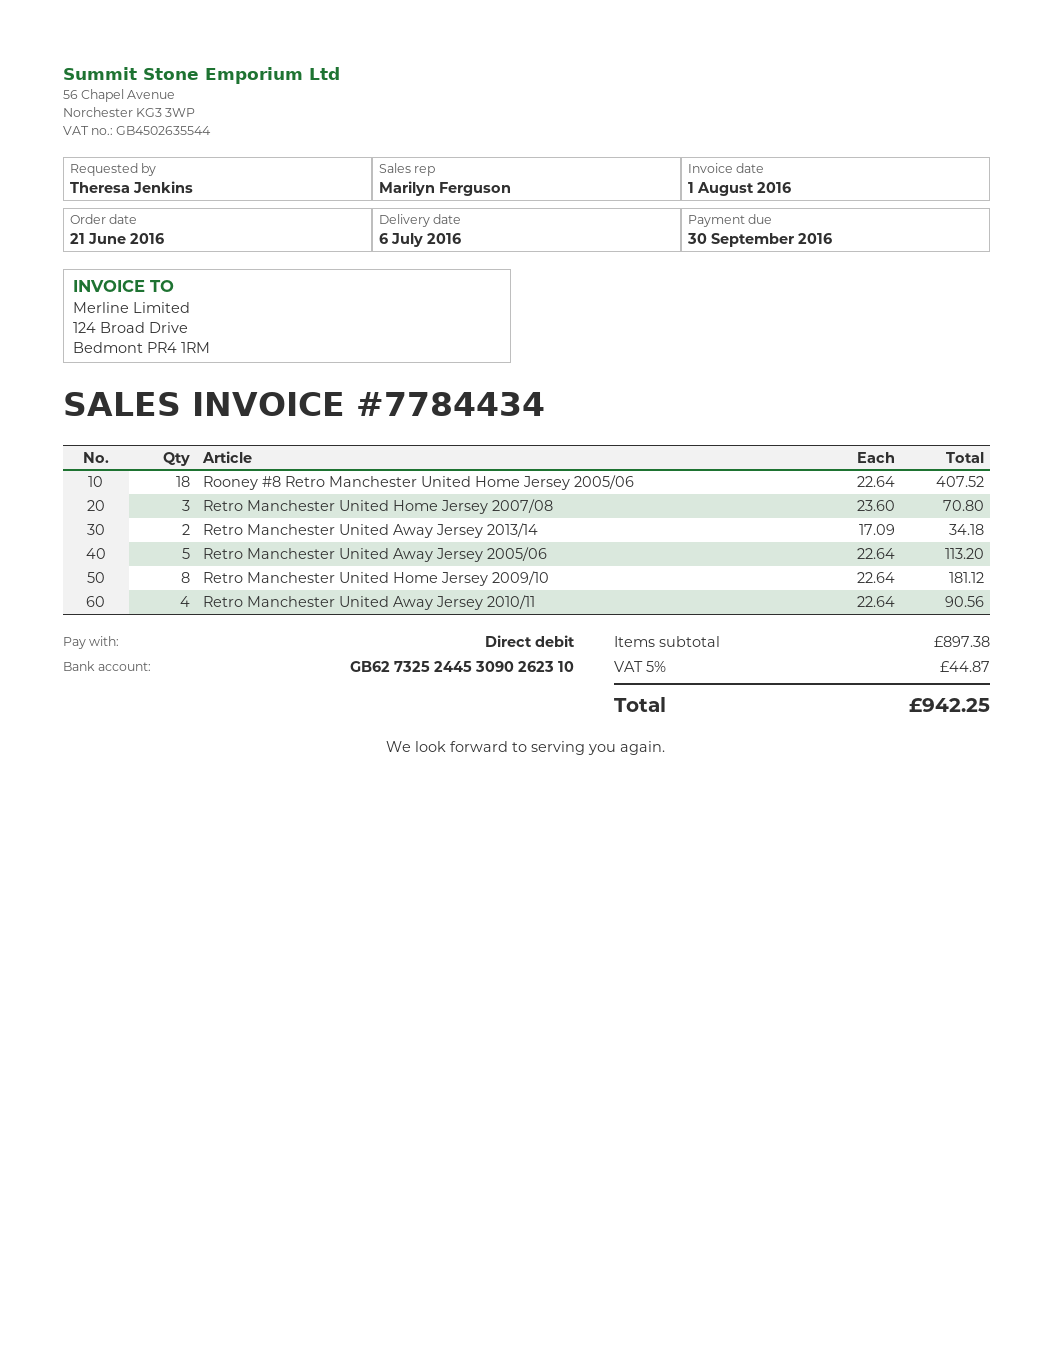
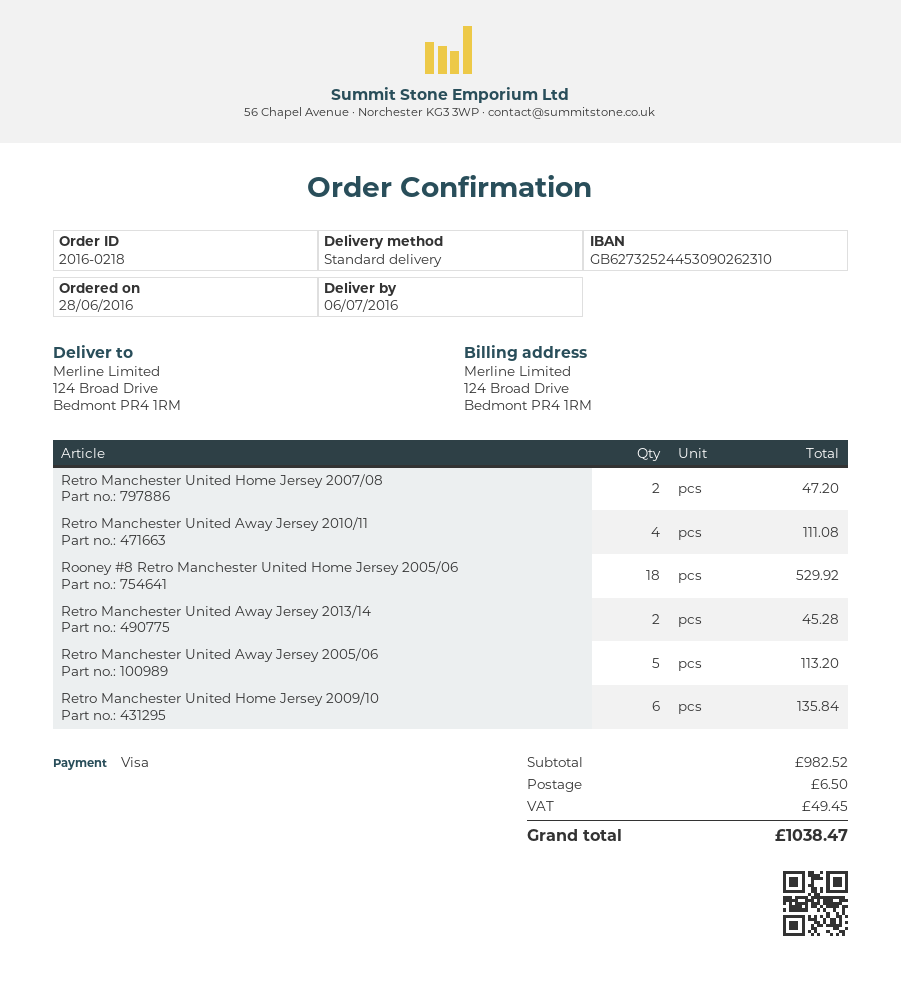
order date: 2016-06-21 -> 2016-06-28
payment method: direct debit -> Visa
Rooney #8 Retro Manchester United Home Jersey 2005/06: 18 for 407.52 -> 18 for 529.92
Retro Manchester United Home Jersey 2007/08: 3 for 70.80 -> 2 for 47.20
Retro Manchester United Away Jersey 2013/14: 2 for 34.18 -> 2 for 45.28
Retro Manchester United Home Jersey 2009/10: 8 for 181.12 -> 6 for 135.84
Retro Manchester United Away Jersey 2010/11: 4 for 90.56 -> 4 for 111.08
subtotal: 897.38 -> 982.52
shipping: none -> 6.50
tax: 44.87 -> 49.45
total: 942.25 -> 1038.47

